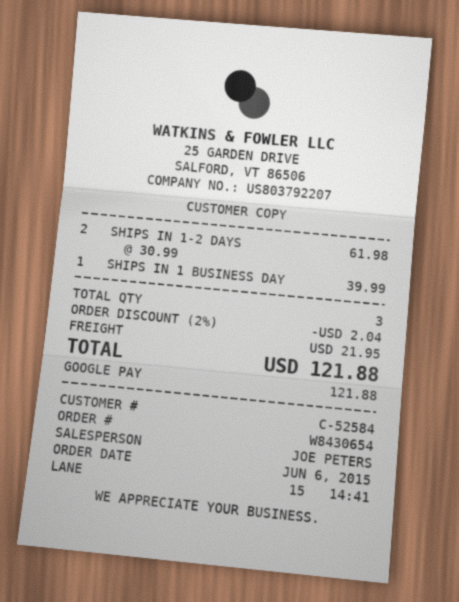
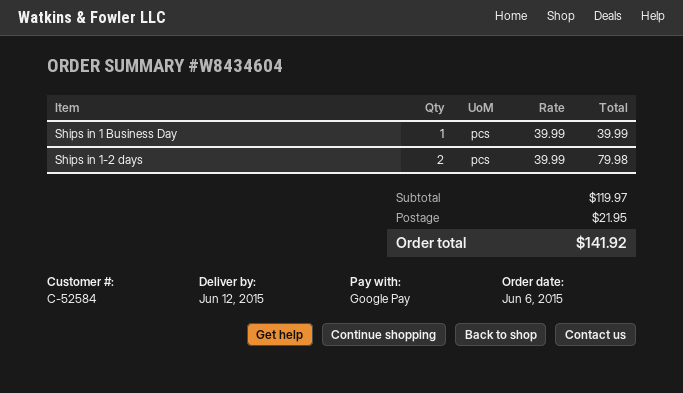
order number: W8430654 -> W8434604
SHIPS IN 1-2 DAYS: 2 x 30.99 = 61.98 -> 2 x 39.99 = 79.98
discount: 2% = 2.04 -> none
total: 121.88 -> 141.92

